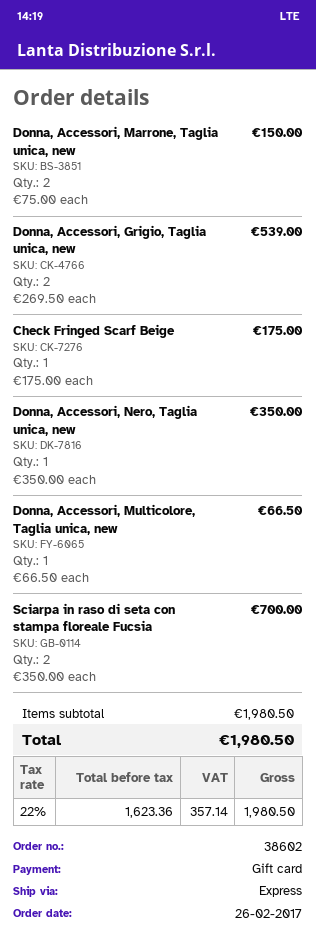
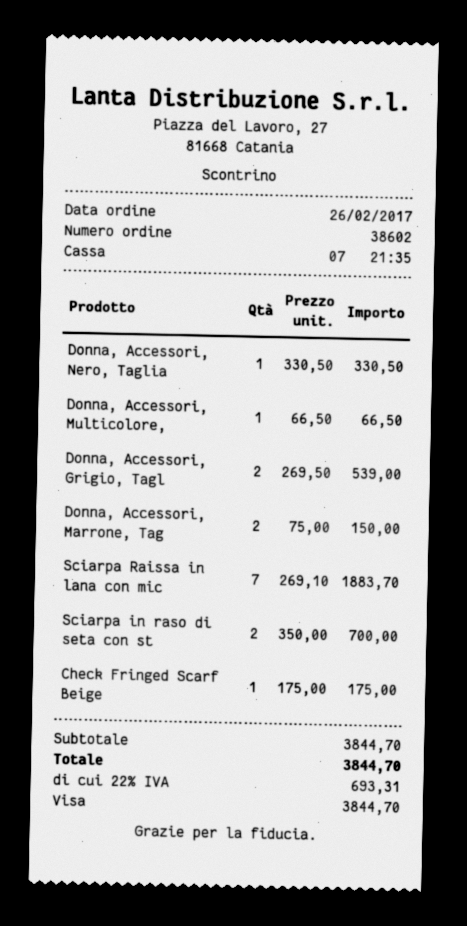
payment method: gift card -> Visa
Donna, Accessori, Nero, Taglia unica, new: 1 x 350.00 = 350.00 -> 1 x 330.50 = 330.50
Sciarpa Raissa in lana con mic: none -> 7 x 269.10 = 1883.70
subtotal: 1980.50 -> 3844.70
tax: 22% = 357.14 -> 22% = 693.31
total: 1980.50 -> 3844.70

